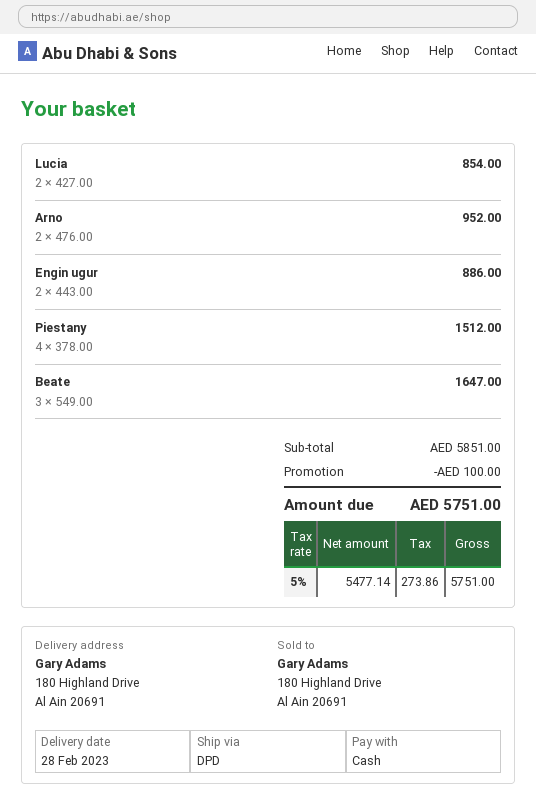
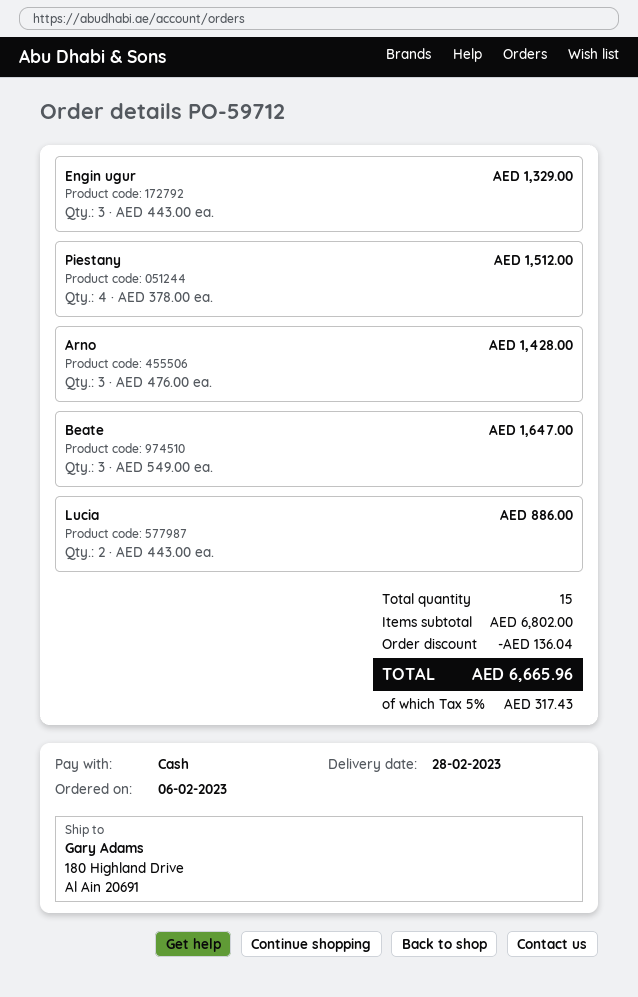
Lucia: 2 x 427.00 = 854.00 -> 2 x 443.00 = 886.00
Arno: 2 x 476.00 = 952.00 -> 3 x 476.00 = 1428.00
Engin ugur: 2 x 443.00 = 886.00 -> 3 x 443.00 = 1329.00
subtotal: 5851.00 -> 6802.00
discount: 100.00 -> 136.04
tax: 5% = 273.86 -> 5% = 317.43
total: 5751.00 -> 6665.96

